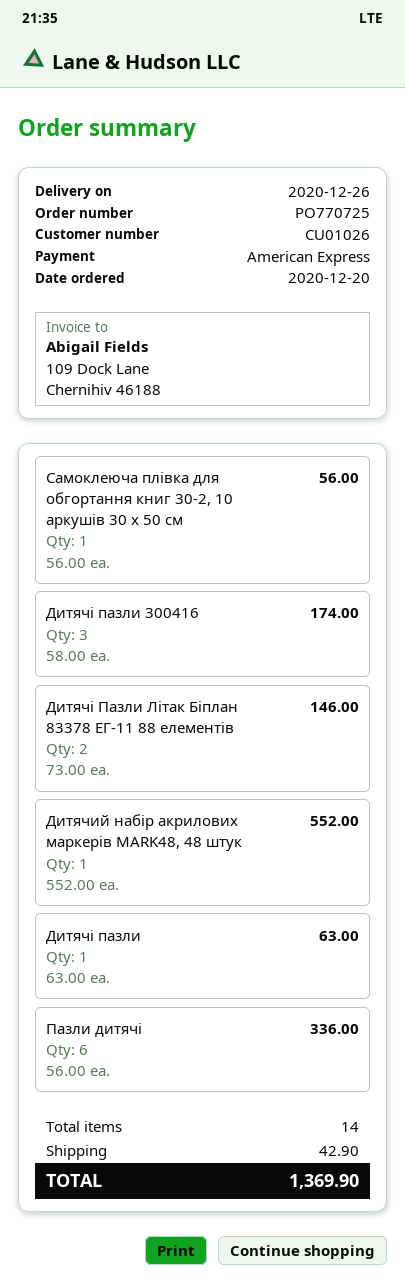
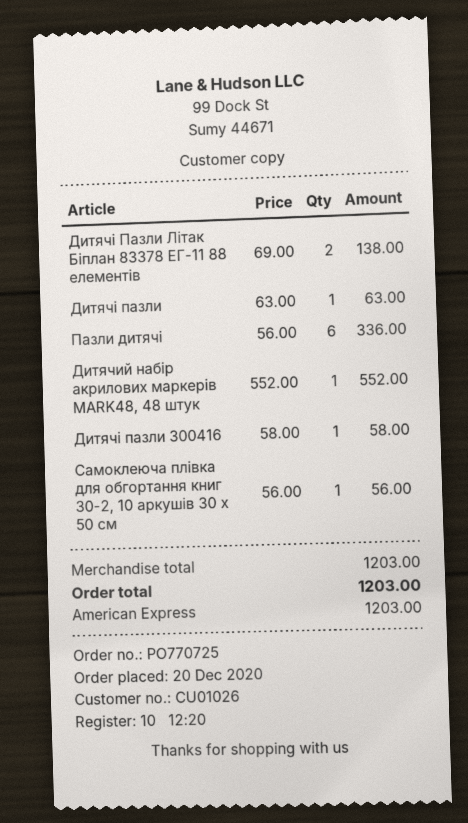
Дитячі пазли 300416: 3 x 58.00 = 174.00 -> 1 x 58.00 = 58.00
Дитячі Пазли Літак Біплан 83378 ЕГ-11 88 елементів: 2 x 73.00 = 146.00 -> 2 x 69.00 = 138.00
shipping: 42.90 -> none
total: 1369.90 -> 1203.00

